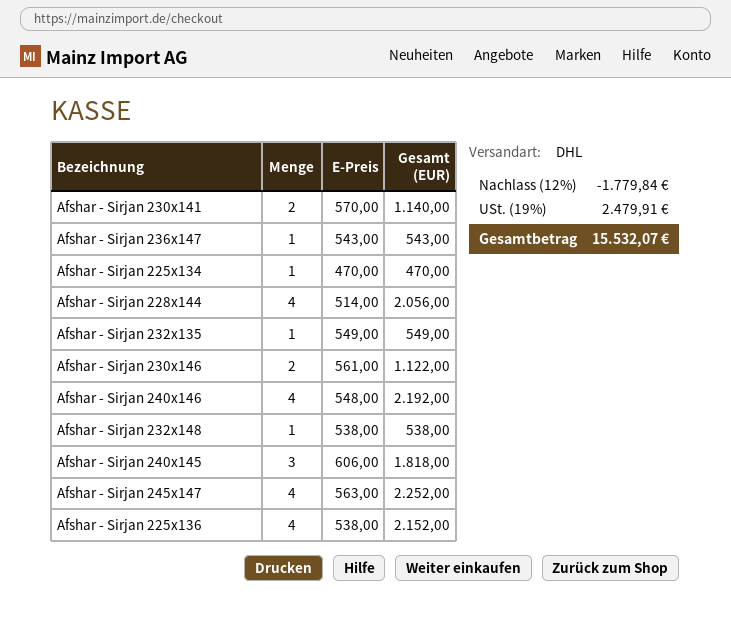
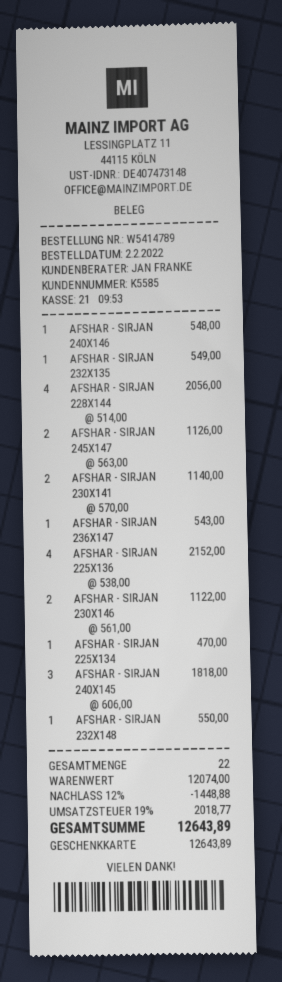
Afshar - Sirjan 240x146: 4 x 548.00 = 2192.00 -> 1 x 548.00 = 548.00
Afshar - Sirjan 232x148: 1 x 538.00 = 538.00 -> 1 x 550.00 = 550.00
Afshar - Sirjan 245x147: 4 x 563.00 = 2252.00 -> 2 x 563.00 = 1126.00
discount: 12% = 1779.84 -> 12% = 1448.88
tax: 19% = 2479.91 -> 19% = 2018.77
total: 15532.07 -> 12643.89

